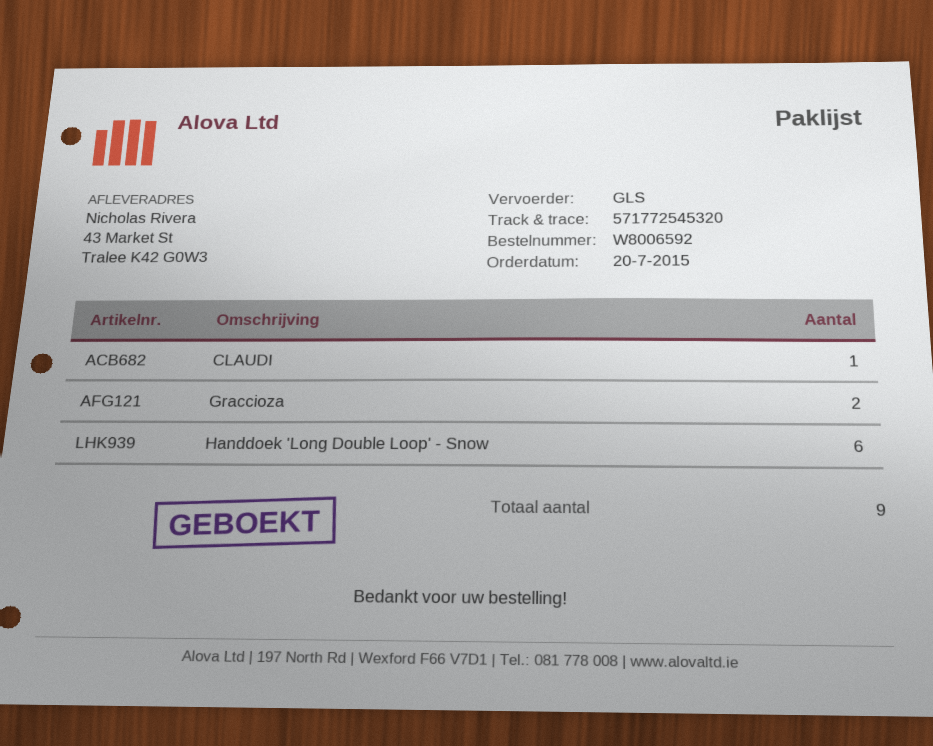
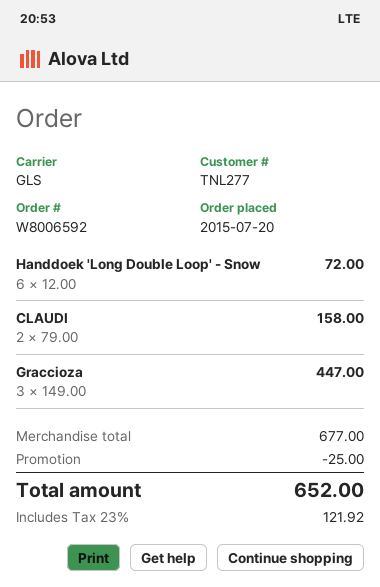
CLAUDI: 1 -> 2
Graccioza: 2 -> 3

